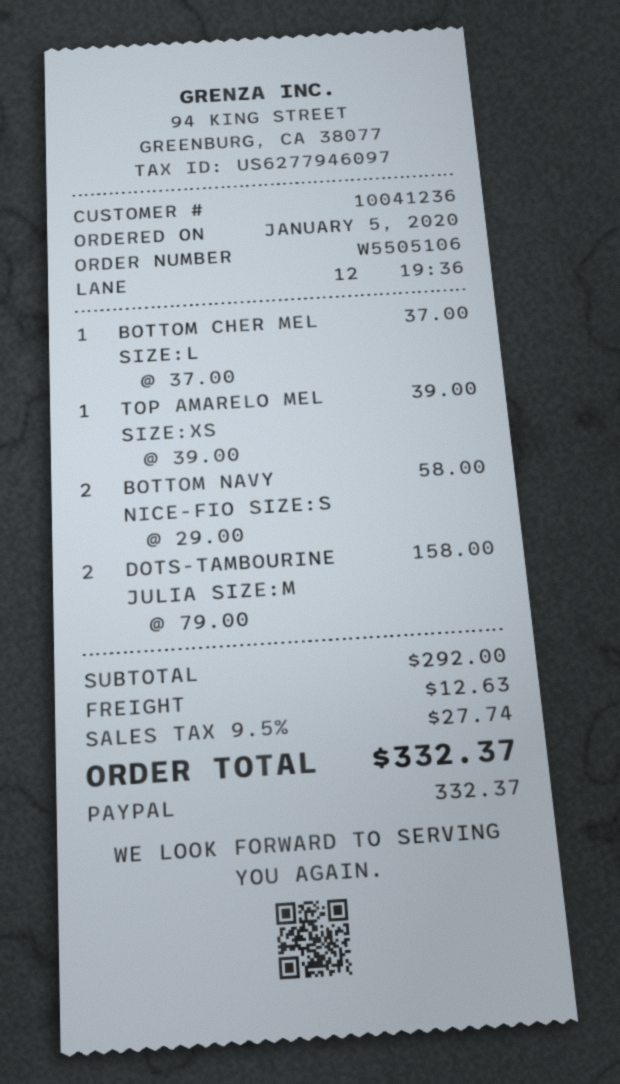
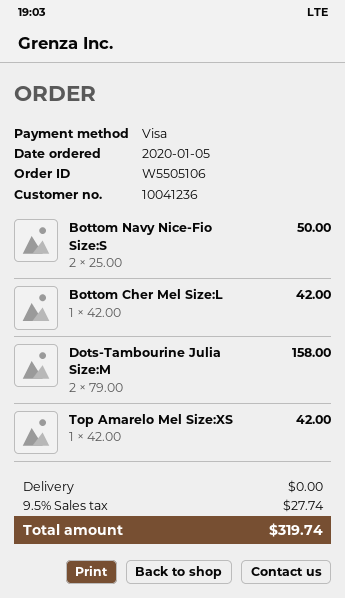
payment method: PayPal -> Visa
BOTTOM CHER MEL SIZE:L: 1 x 37.00 = 37.00 -> 1 x 42.00 = 42.00
TOP AMARELO MEL SIZE:XS: 1 x 39.00 = 39.00 -> 1 x 42.00 = 42.00
BOTTOM NAVY NICE-FIO SIZE:S: 2 x 29.00 = 58.00 -> 2 x 25.00 = 50.00
shipping: 12.63 -> 0.00
total: 332.37 -> 319.74

